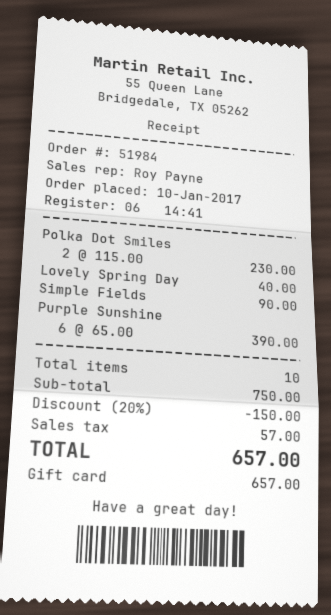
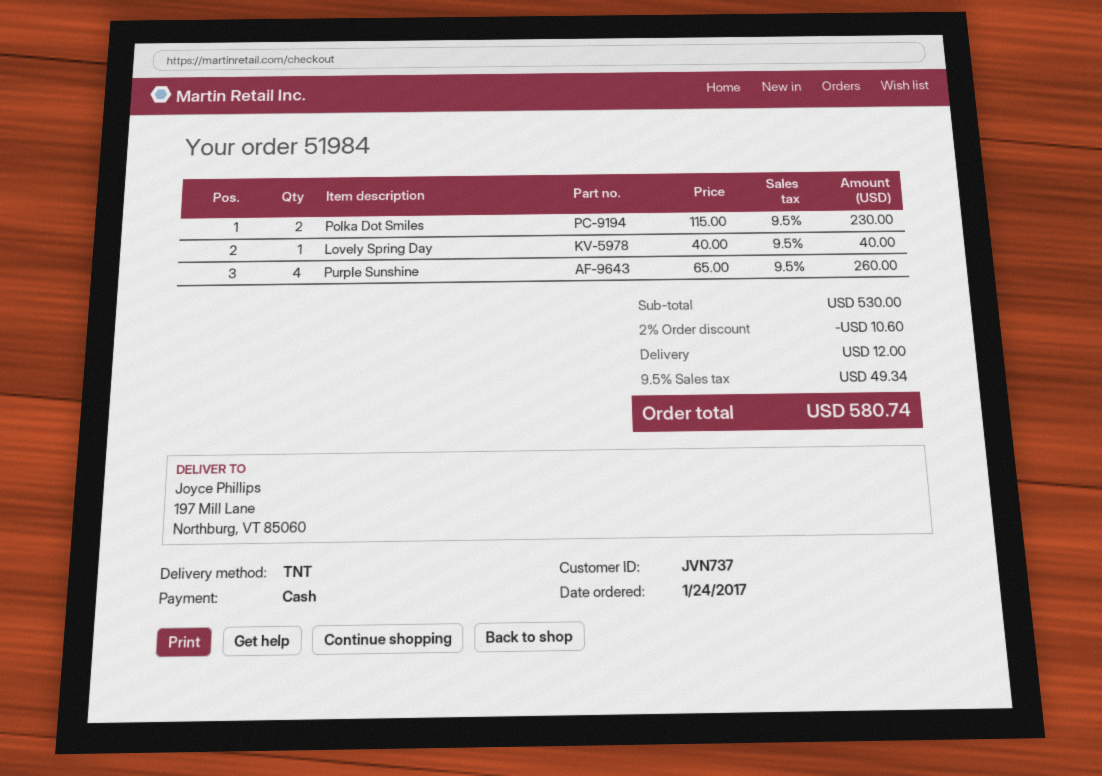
order date: 2017-01-10 -> 2017-01-24
payment method: gift card -> cash
Simple Fields: 1 x 90.00 = 90.00 -> none
Purple Sunshine: 6 x 65.00 = 390.00 -> 4 x 65.00 = 260.00
subtotal: 750.00 -> 530.00
discount: 20% = 150.00 -> 2% = 10.60
shipping: none -> 12.00
tax: 57.00 -> 49.34
total: 657.00 -> 580.74

